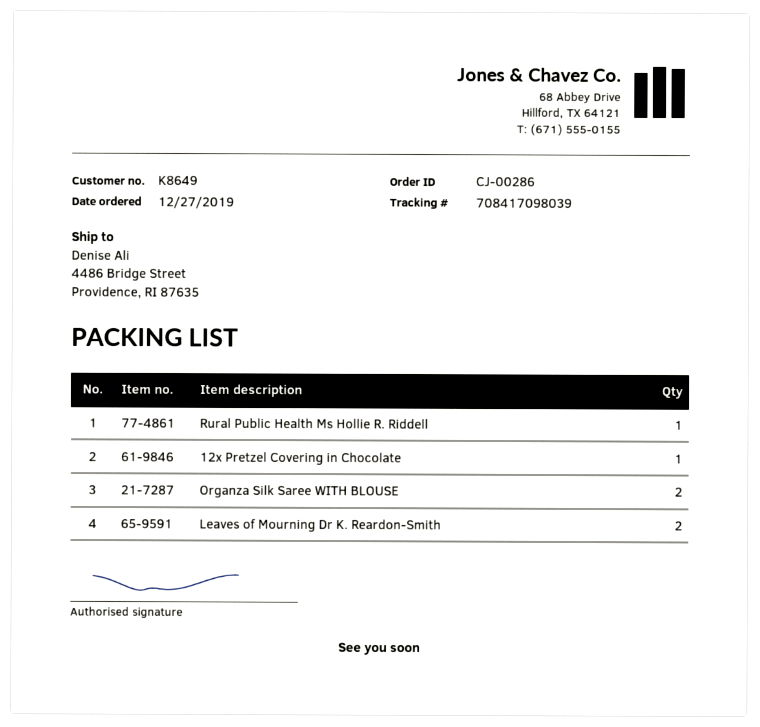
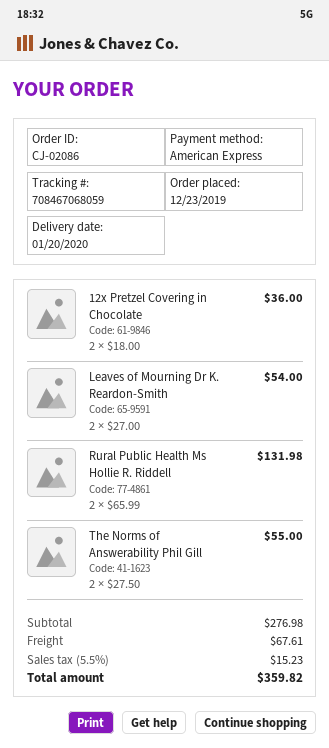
order number: CJ-00286 -> CJ-02086
order date: 2019-12-27 -> 2019-12-23
tracking number: 708417098039 -> 708467068059
Rural Public Health Ms Hollie R. Riddell: 1 -> 2
12x Pretzel Covering in Chocolate: 1 -> 2
Organza Silk Saree WITH BLOUSE: 2 -> none
The Norms of Answerability Phil Gill: none -> 2

